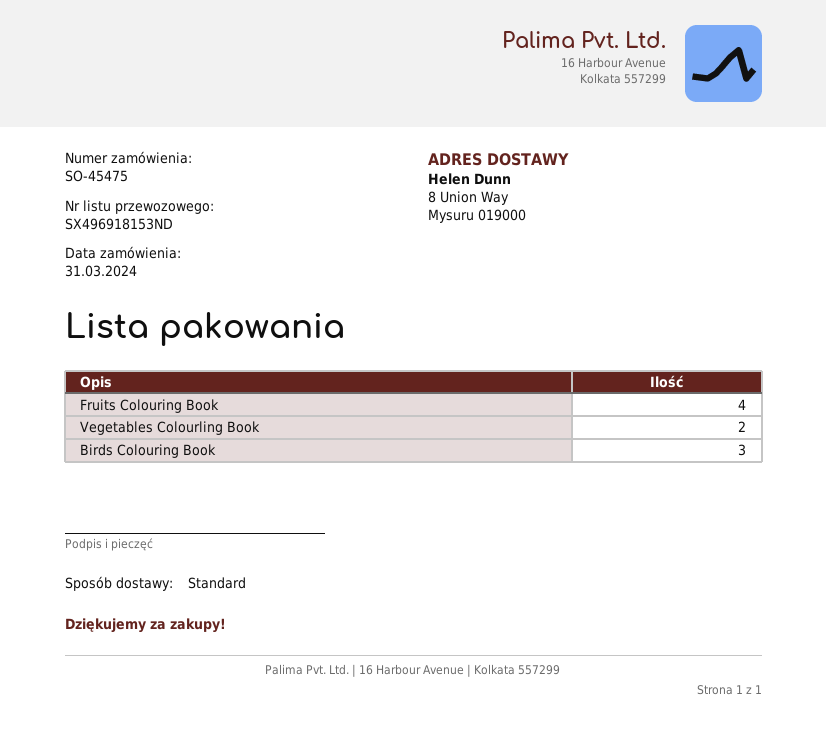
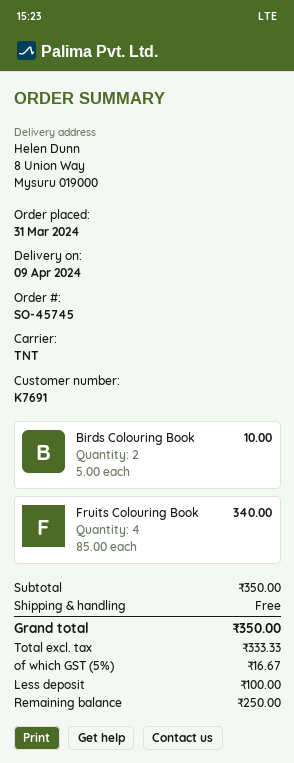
order number: SO-45475 -> SO-45745
shipping method: standard -> TNT
Vegetables Colourling Book: 2 -> none
Birds Colouring Book: 3 -> 2

